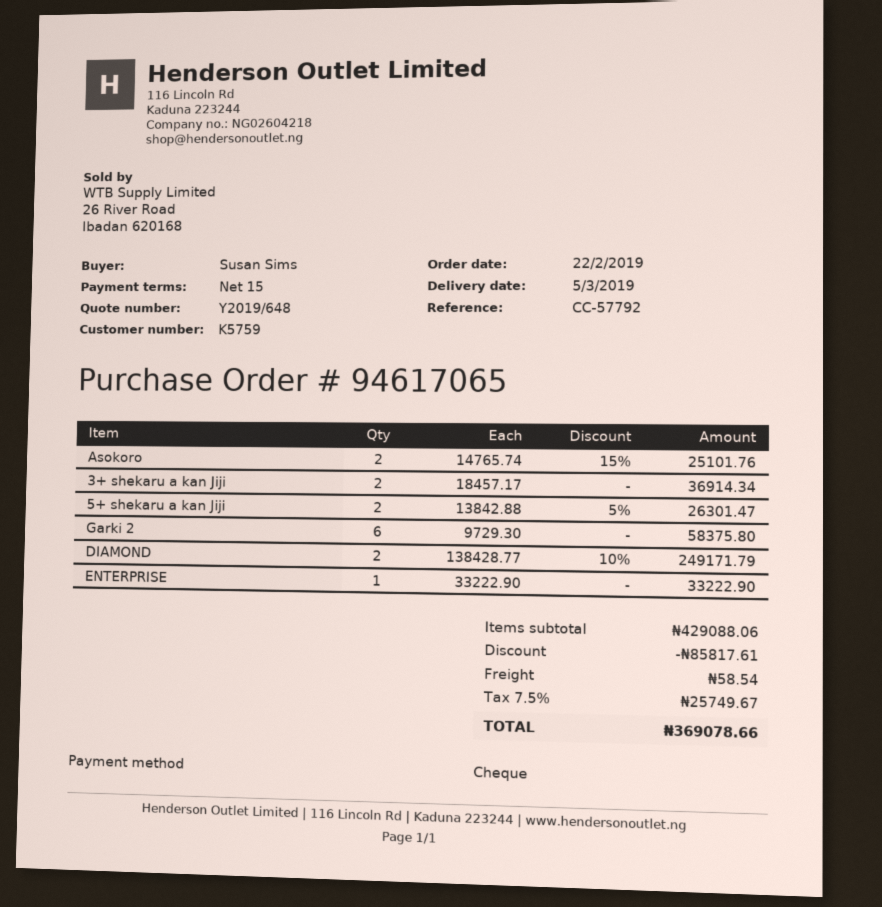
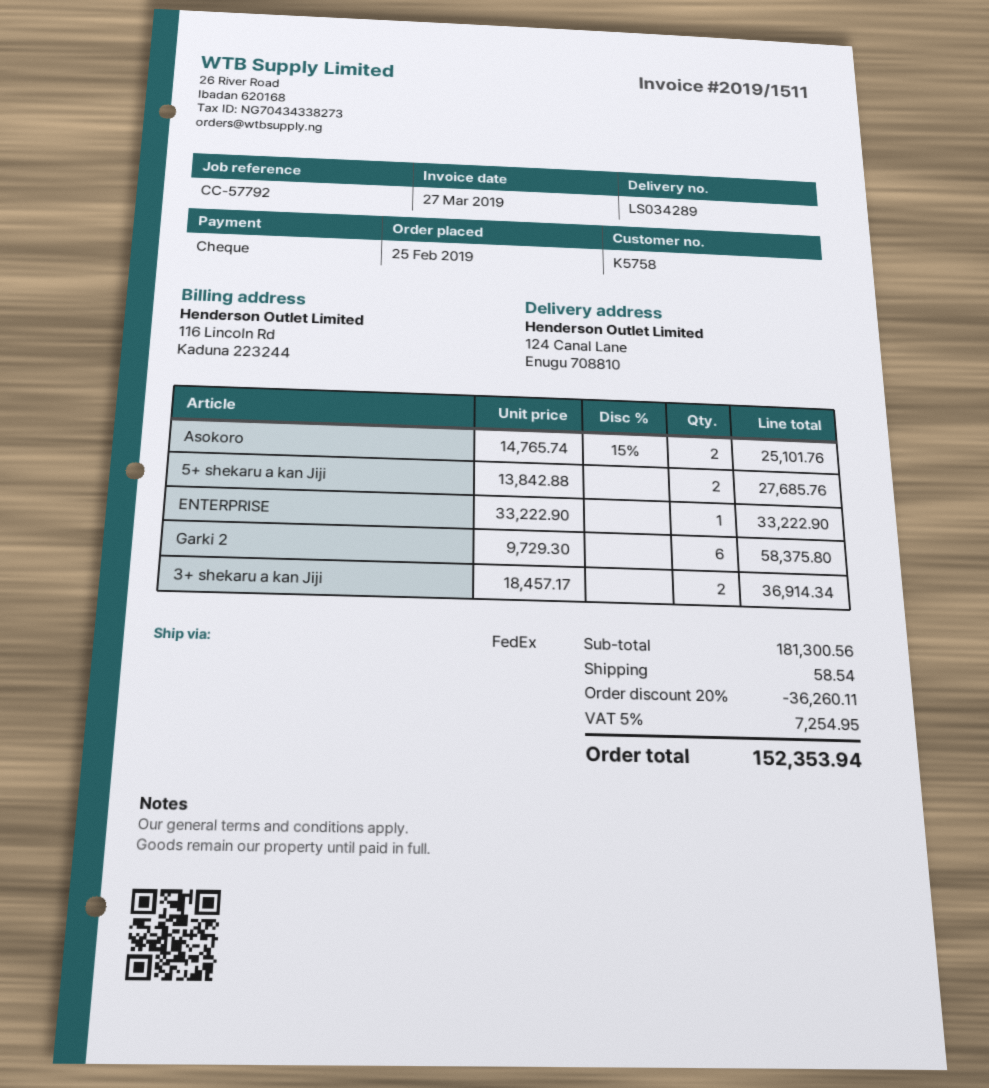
order date: 2019-02-22 -> 2019-02-25
customer number: K5759 -> K5758
5+ shekaru a kan Jiji: 2 x 13842.88 - 5% = 26301.47 -> 2 x 13842.88 = 27685.76
DIAMOND: 2 x 138428.77 - 10% = 249171.79 -> none
subtotal: 429088.06 -> 181300.56
discount: 85817.61 -> 36260.11
tax: 7.5% = 25749.67 -> 5% = 7254.95
total: 369078.66 -> 152353.94

